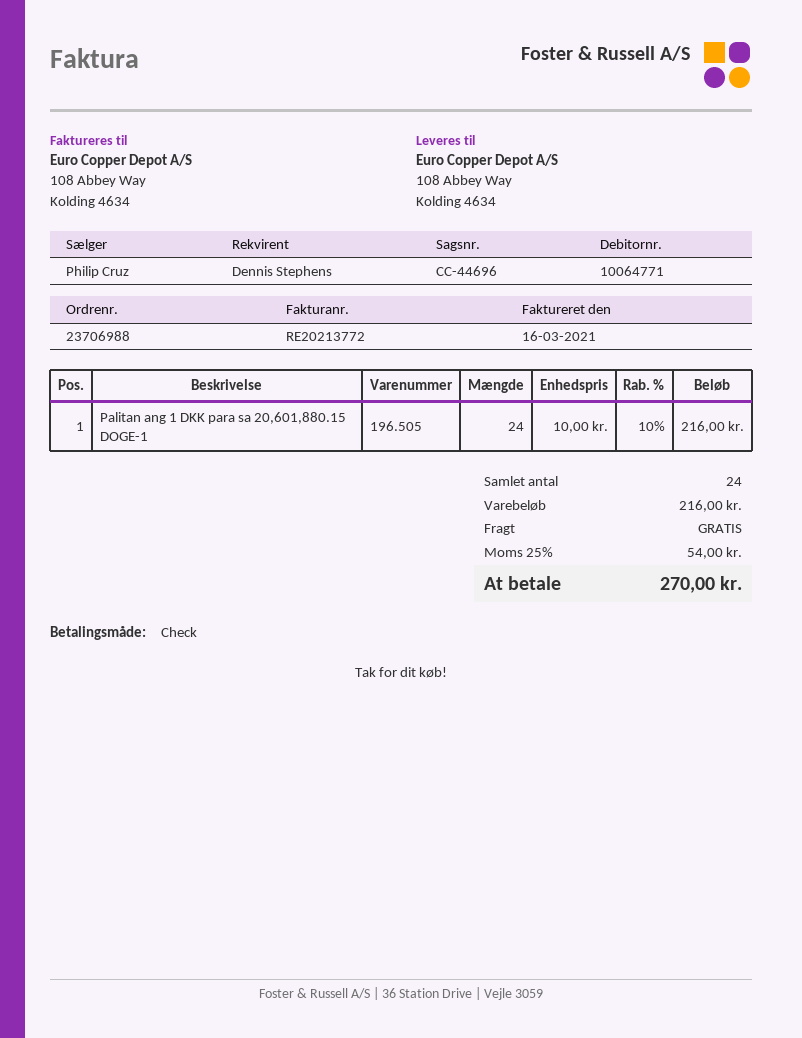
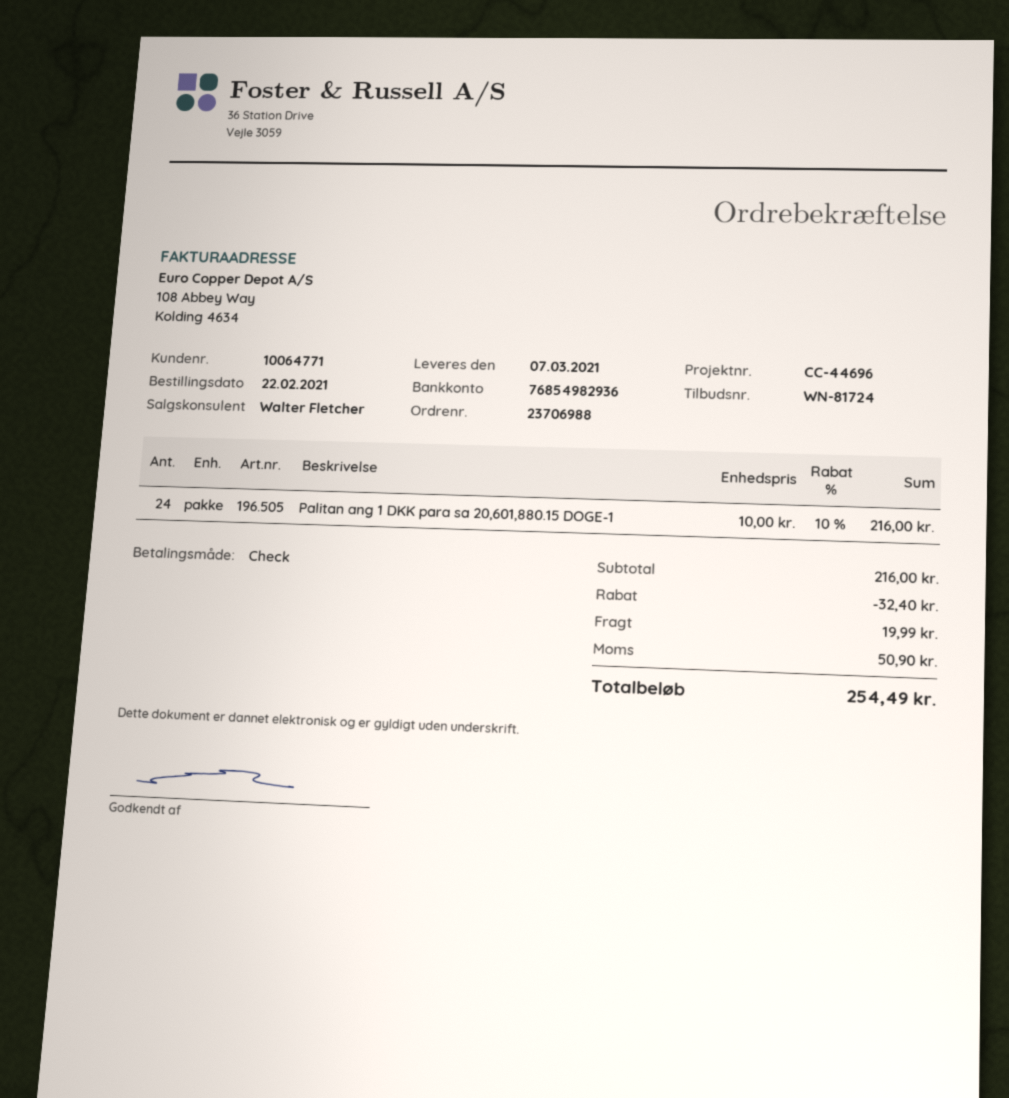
sales rep: Philip Cruz -> Walter Fletcher
discount: none -> 32.40
shipping: 0.00 -> 19.99
tax: 54.00 -> 50.90
total: 270.00 -> 254.49

